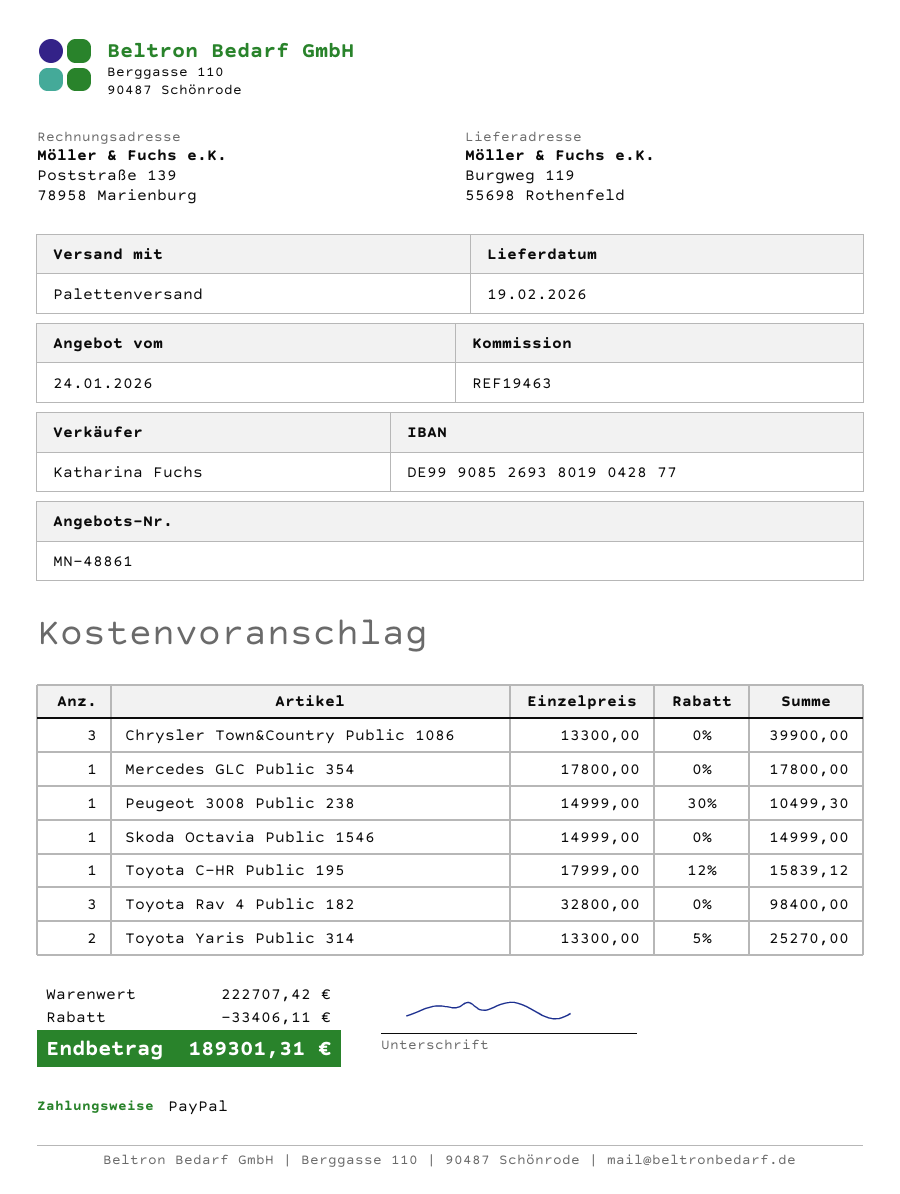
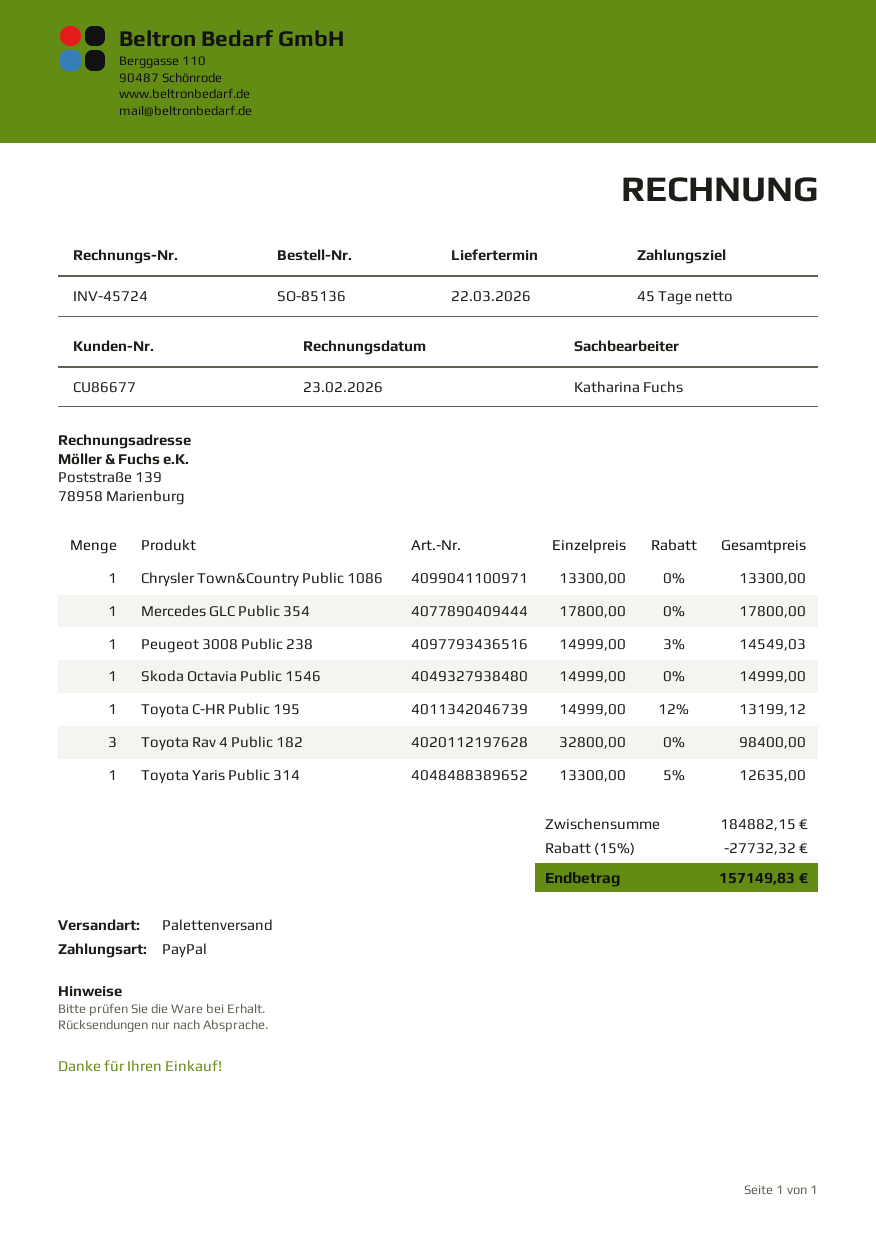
delivery date: 2026-02-19 -> 2026-03-22
Chrysler Town&Country Public 1086: 3 x 13300.00 = 39900.00 -> 1 x 13300.00 = 13300.00
Peugeot 3008 Public 238: 1 x 14999.00 - 30% = 10499.30 -> 1 x 14999.00 - 3% = 14549.03
Toyota C-HR Public 195: 1 x 17999.00 - 12% = 15839.12 -> 1 x 14999.00 - 12% = 13199.12
Toyota Yaris Public 314: 2 x 13300.00 - 5% = 25270.00 -> 1 x 13300.00 - 5% = 12635.00
subtotal: 222707.42 -> 184882.15
discount: 33406.11 -> 27732.32
total: 189301.31 -> 157149.83

